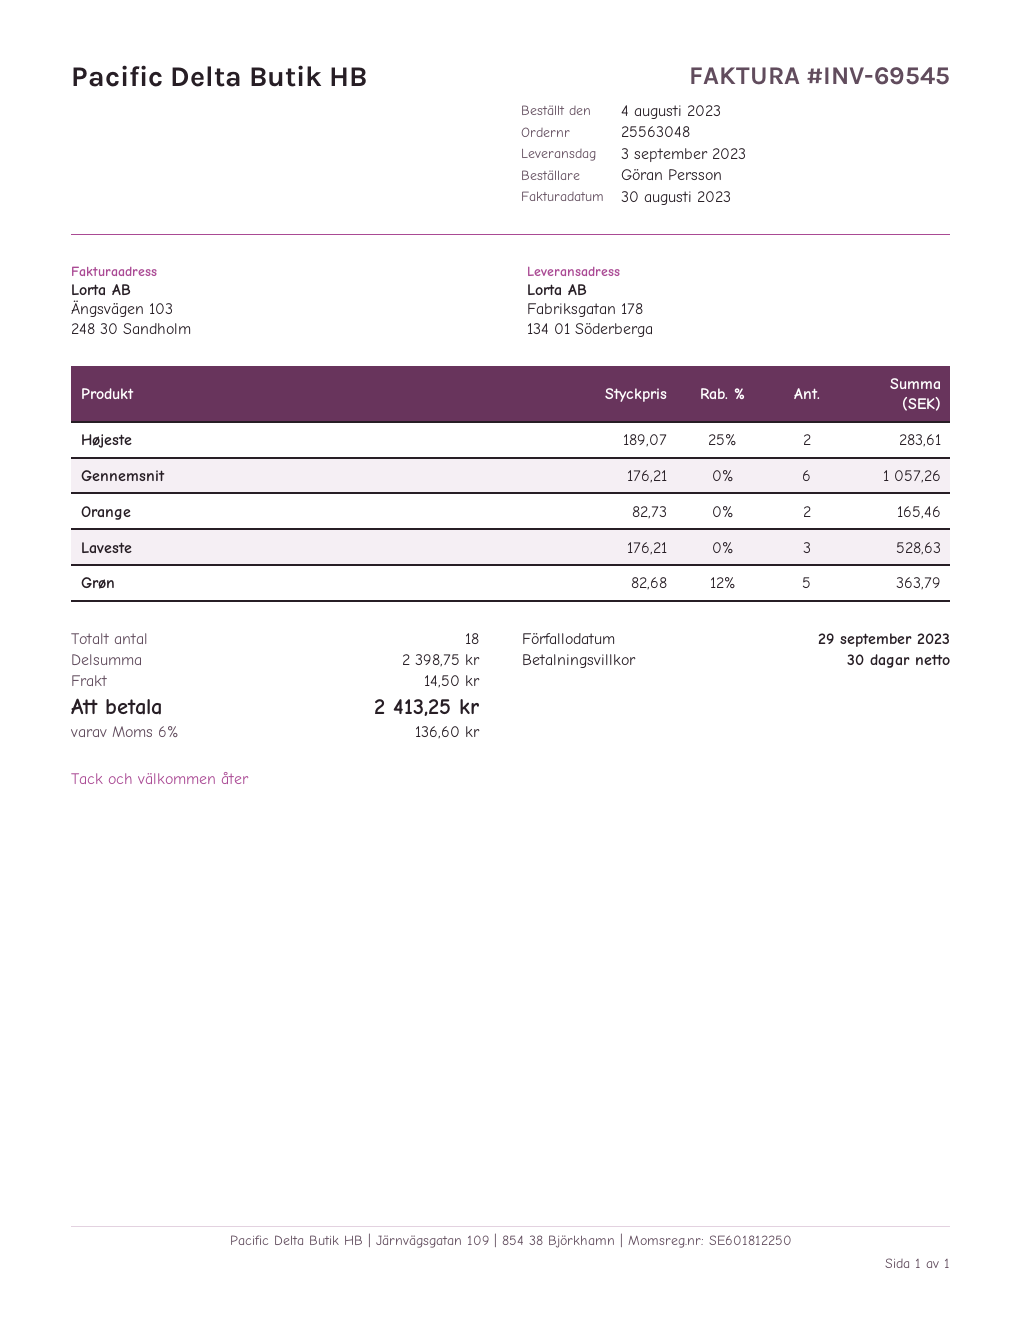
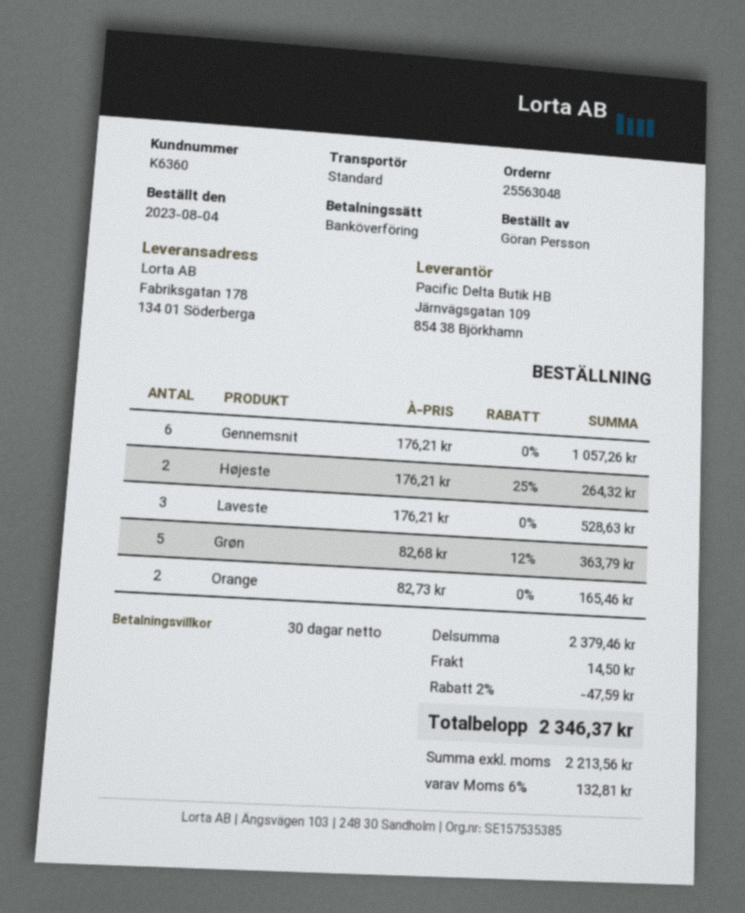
Højeste: 2 x 189.07 - 25% = 283.61 -> 2 x 176.21 - 25% = 264.32
subtotal: 2398.75 -> 2379.46
discount: none -> 2% = 47.59
tax: 6% = 136.60 -> 6% = 132.81
total: 2413.25 -> 2346.37

